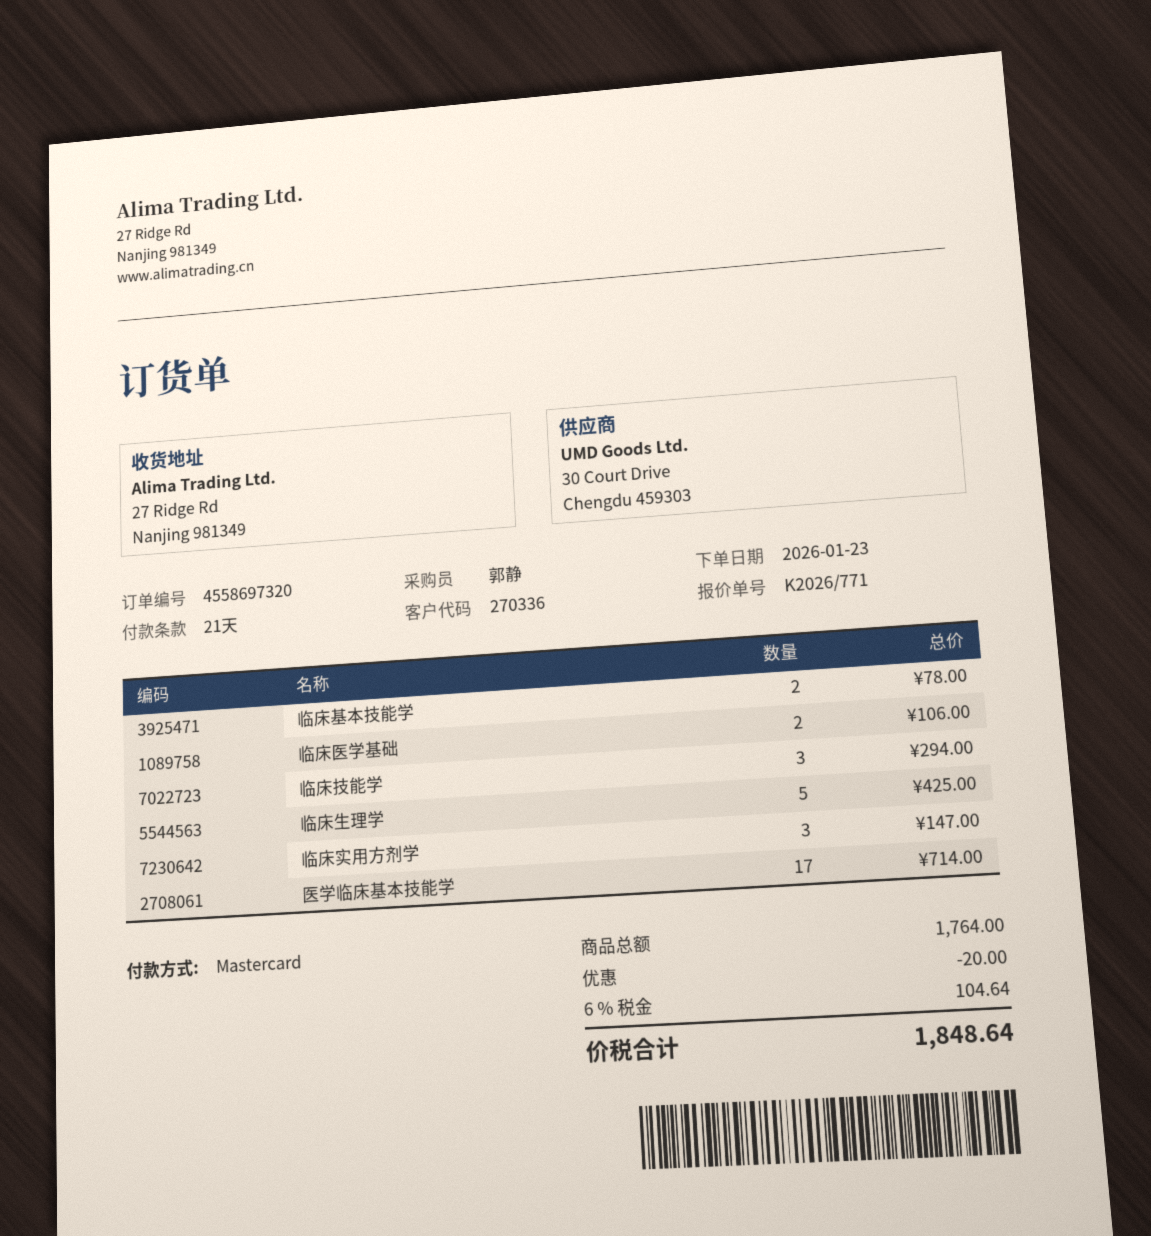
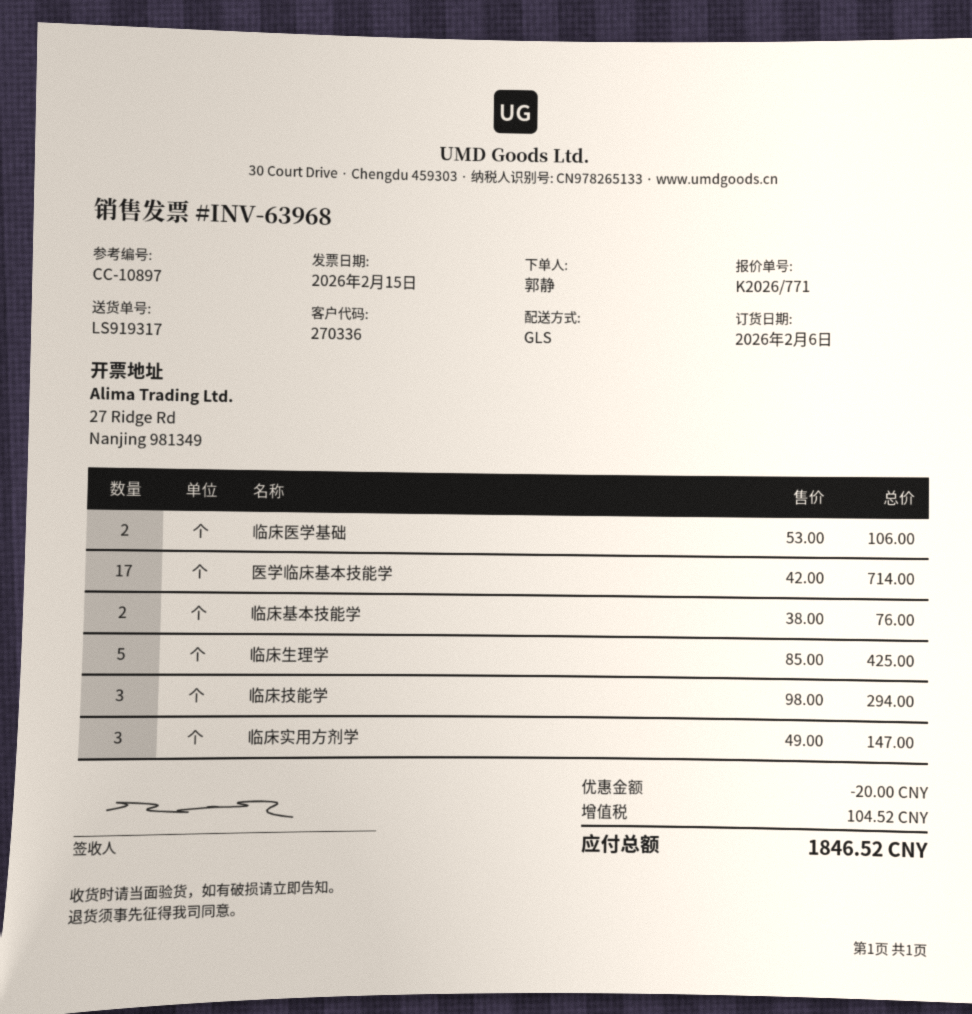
order date: 2026-01-23 -> 2026-02-06
临床基本技能学: 2 for 78.00 -> 2 for 76.00
tax: 104.64 -> 104.52
total: 1848.64 -> 1846.52

